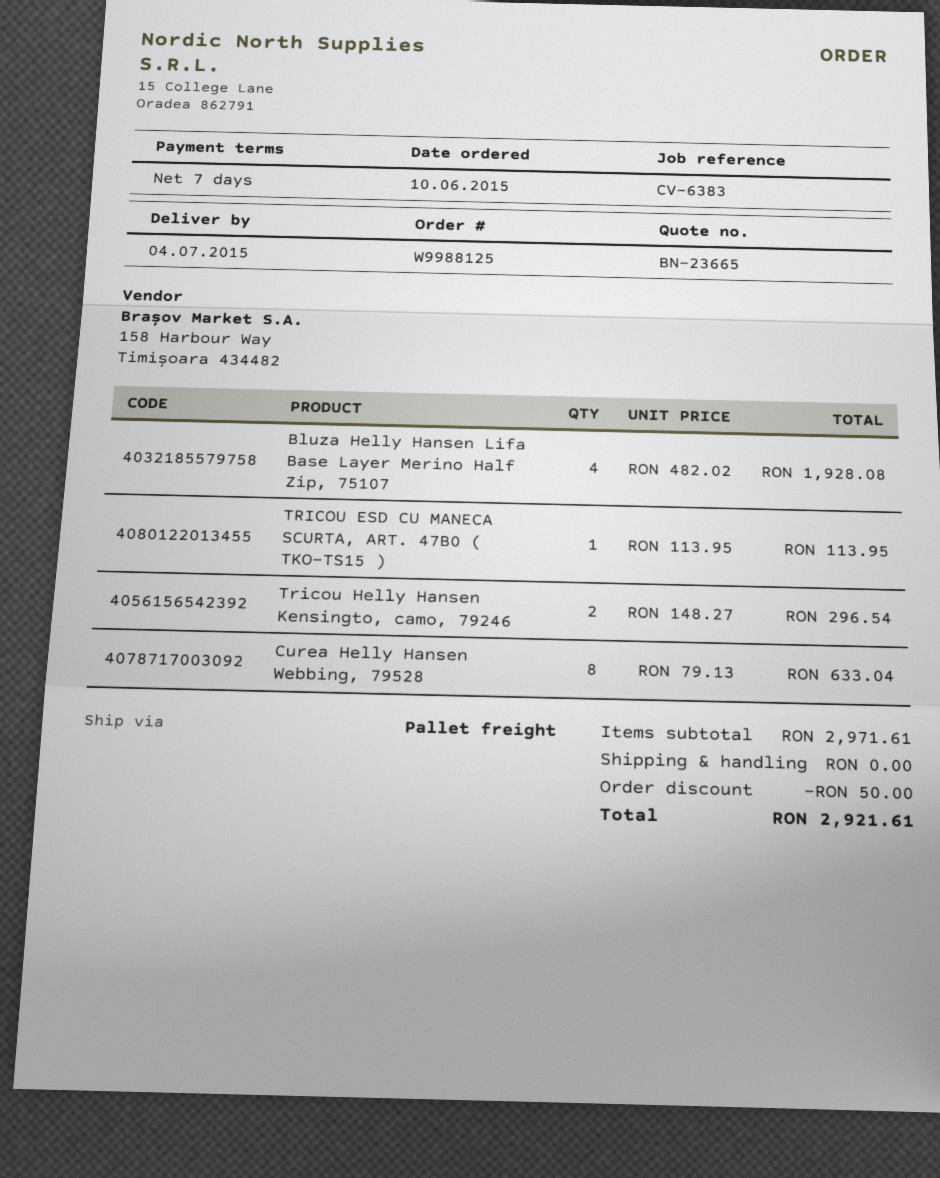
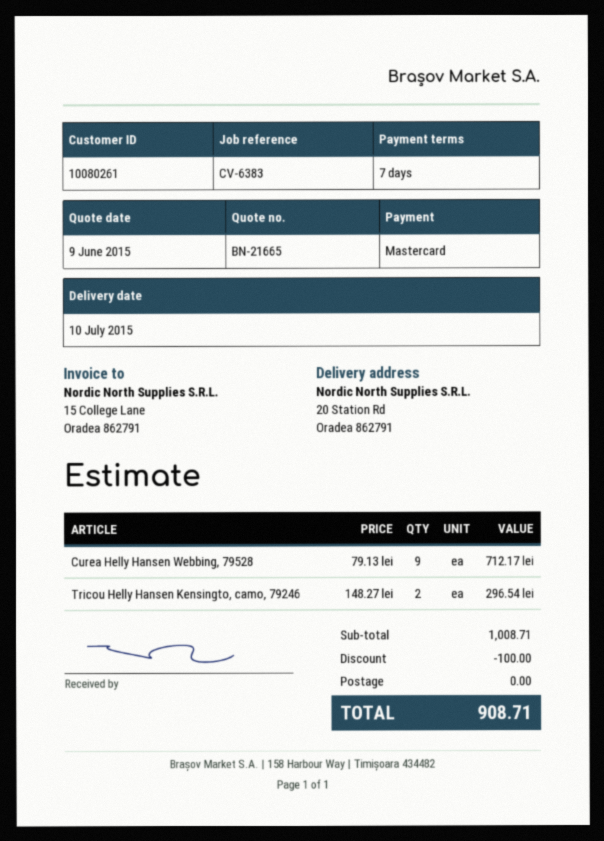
quote number: BN-23665 -> BN-21665
delivery date: 2015-07-04 -> 2015-07-10
Bluza Helly Hansen Lifa Base Layer Merino Half Zip, 75107: 4 x 482.02 = 1928.08 -> none
TRICOU ESD CU MANECA SCURTA, ART. 47B0 ( TKO-TS15 ): 1 x 113.95 = 113.95 -> none
Curea Helly Hansen Webbing, 79528: 8 x 79.13 = 633.04 -> 9 x 79.13 = 712.17
subtotal: 2971.61 -> 1008.71
discount: 50.00 -> 100.00
total: 2921.61 -> 908.71

